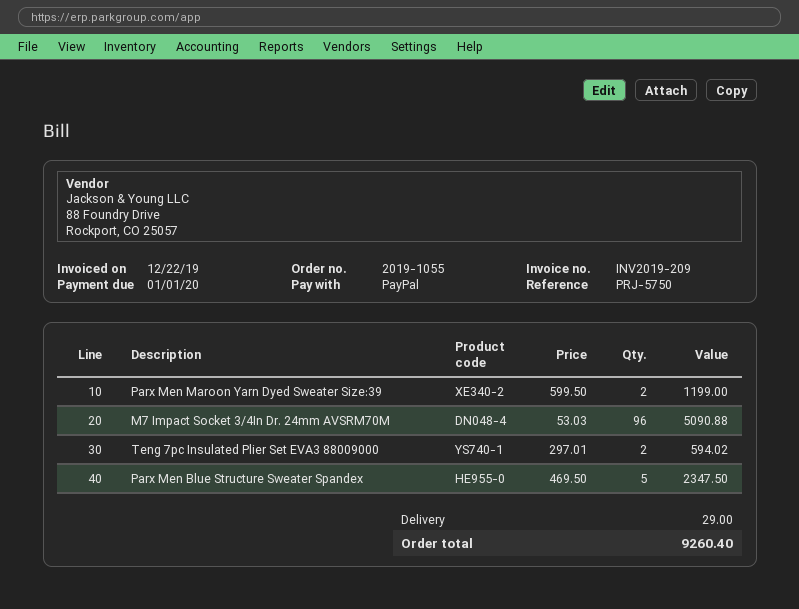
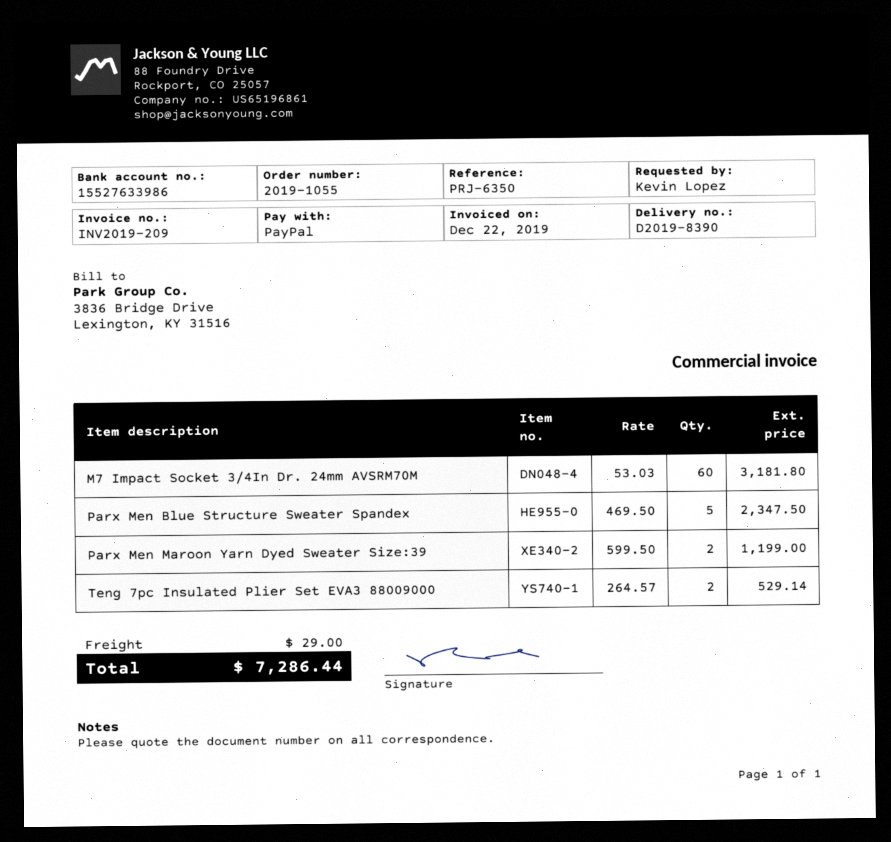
reference: PRJ-5750 -> PRJ-6350
M7 Impact Socket 3/4In Dr. 24mm AVSRM70M: 96 x 53.03 = 5090.88 -> 60 x 53.03 = 3181.80
Teng 7pc Insulated Plier Set EVA3 88009000: 2 x 297.01 = 594.02 -> 2 x 264.57 = 529.14
total: 9260.40 -> 7286.44

